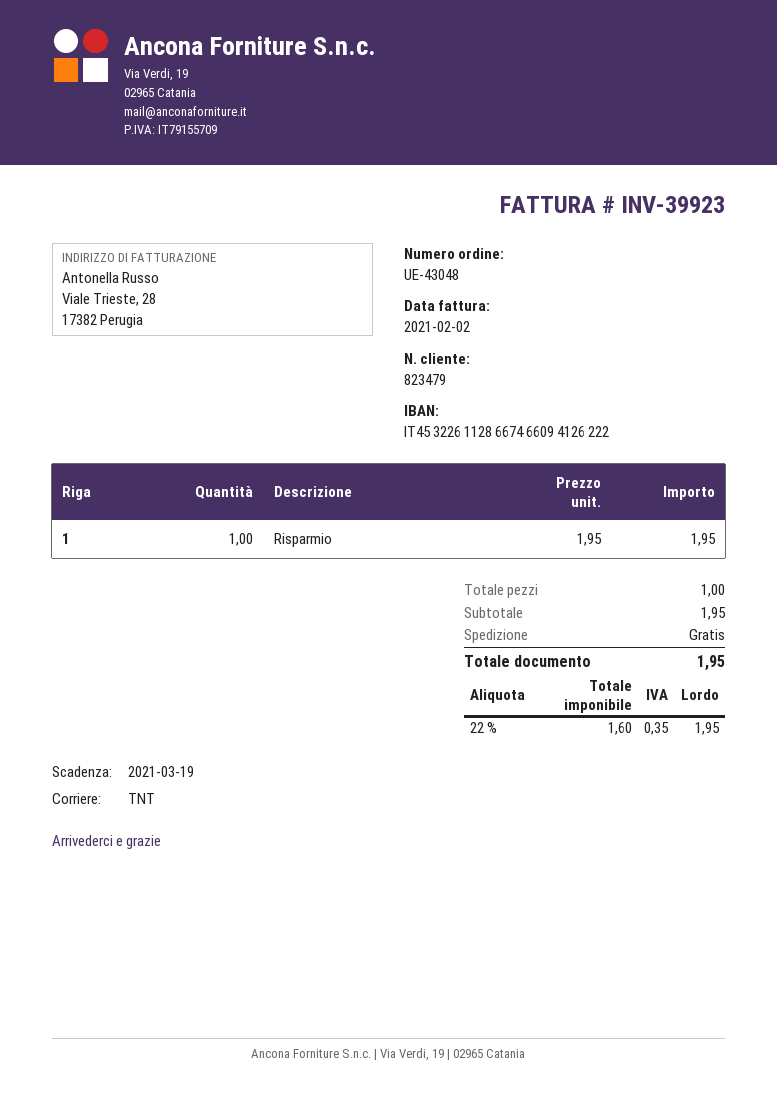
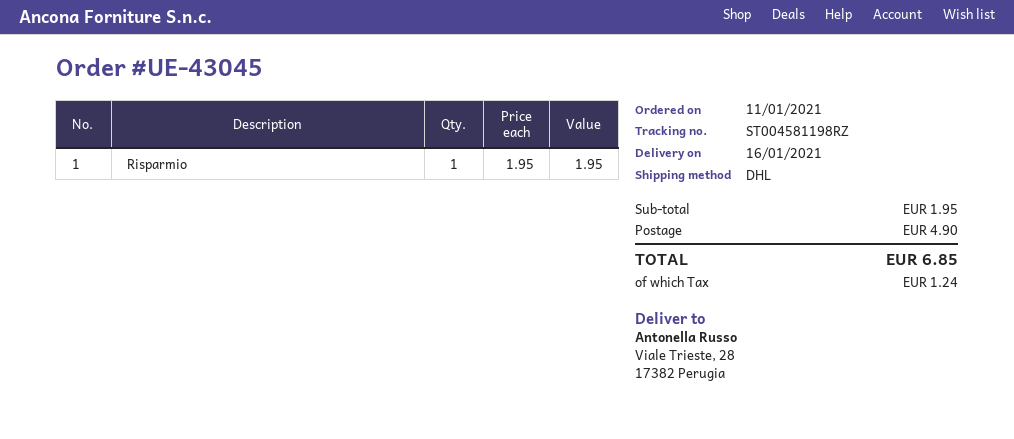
order number: UE-43048 -> UE-43045
shipping method: TNT -> DHL
shipping: 0.00 -> 4.90
tax: 0.35 -> 1.24
total: 1.95 -> 6.85

